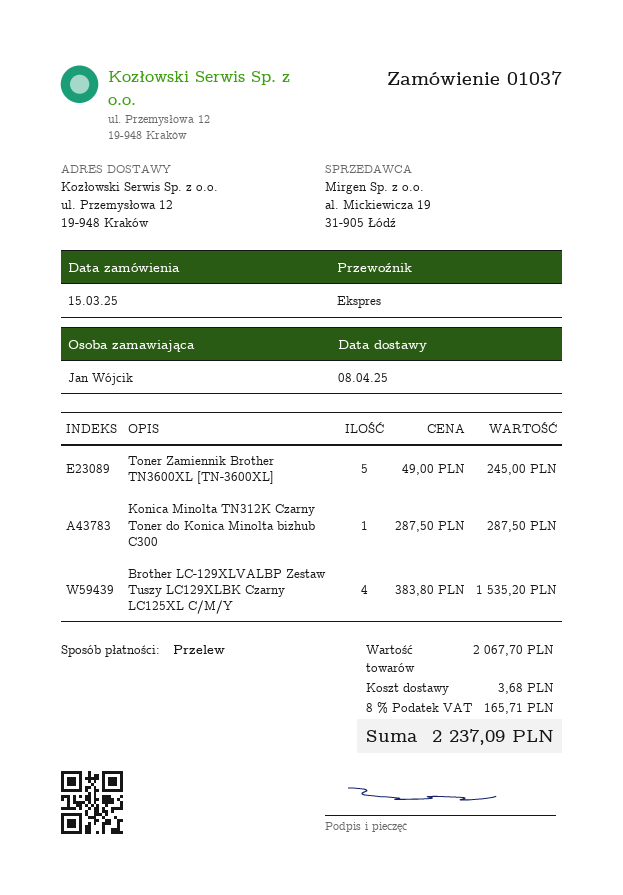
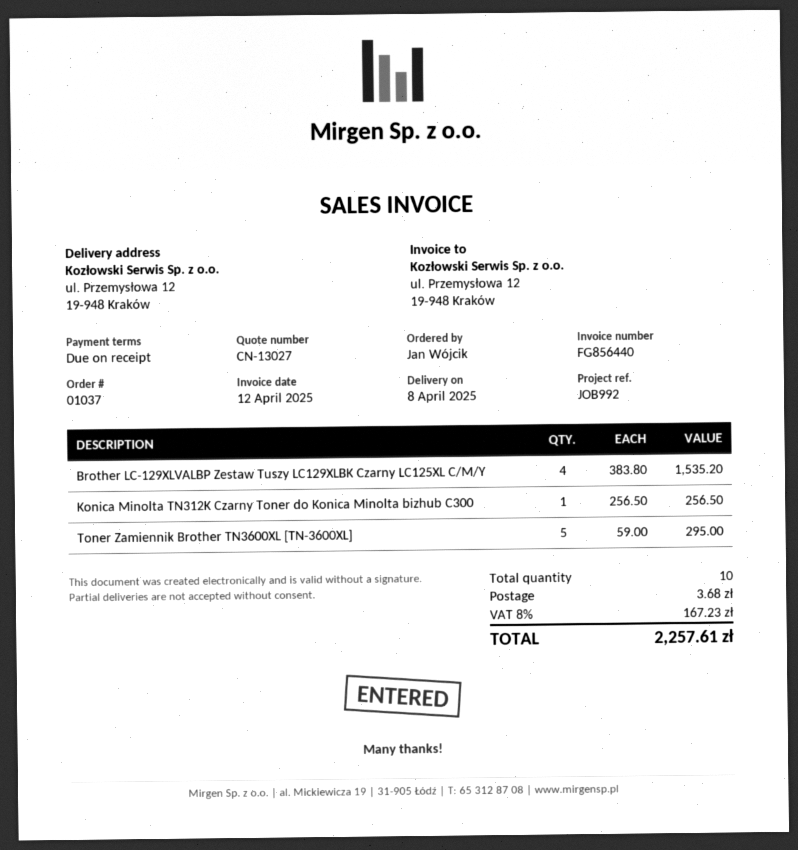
Toner Zamiennik Brother TN3600XL [TN-3600XL]: 5 x 49.00 = 245.00 -> 5 x 59.00 = 295.00
Konica Minolta TN312K Czarny Toner do Konica Minolta bizhub C300: 1 x 287.50 = 287.50 -> 1 x 256.50 = 256.50
tax: 8% = 165.71 -> 8% = 167.23
total: 2237.09 -> 2257.61

